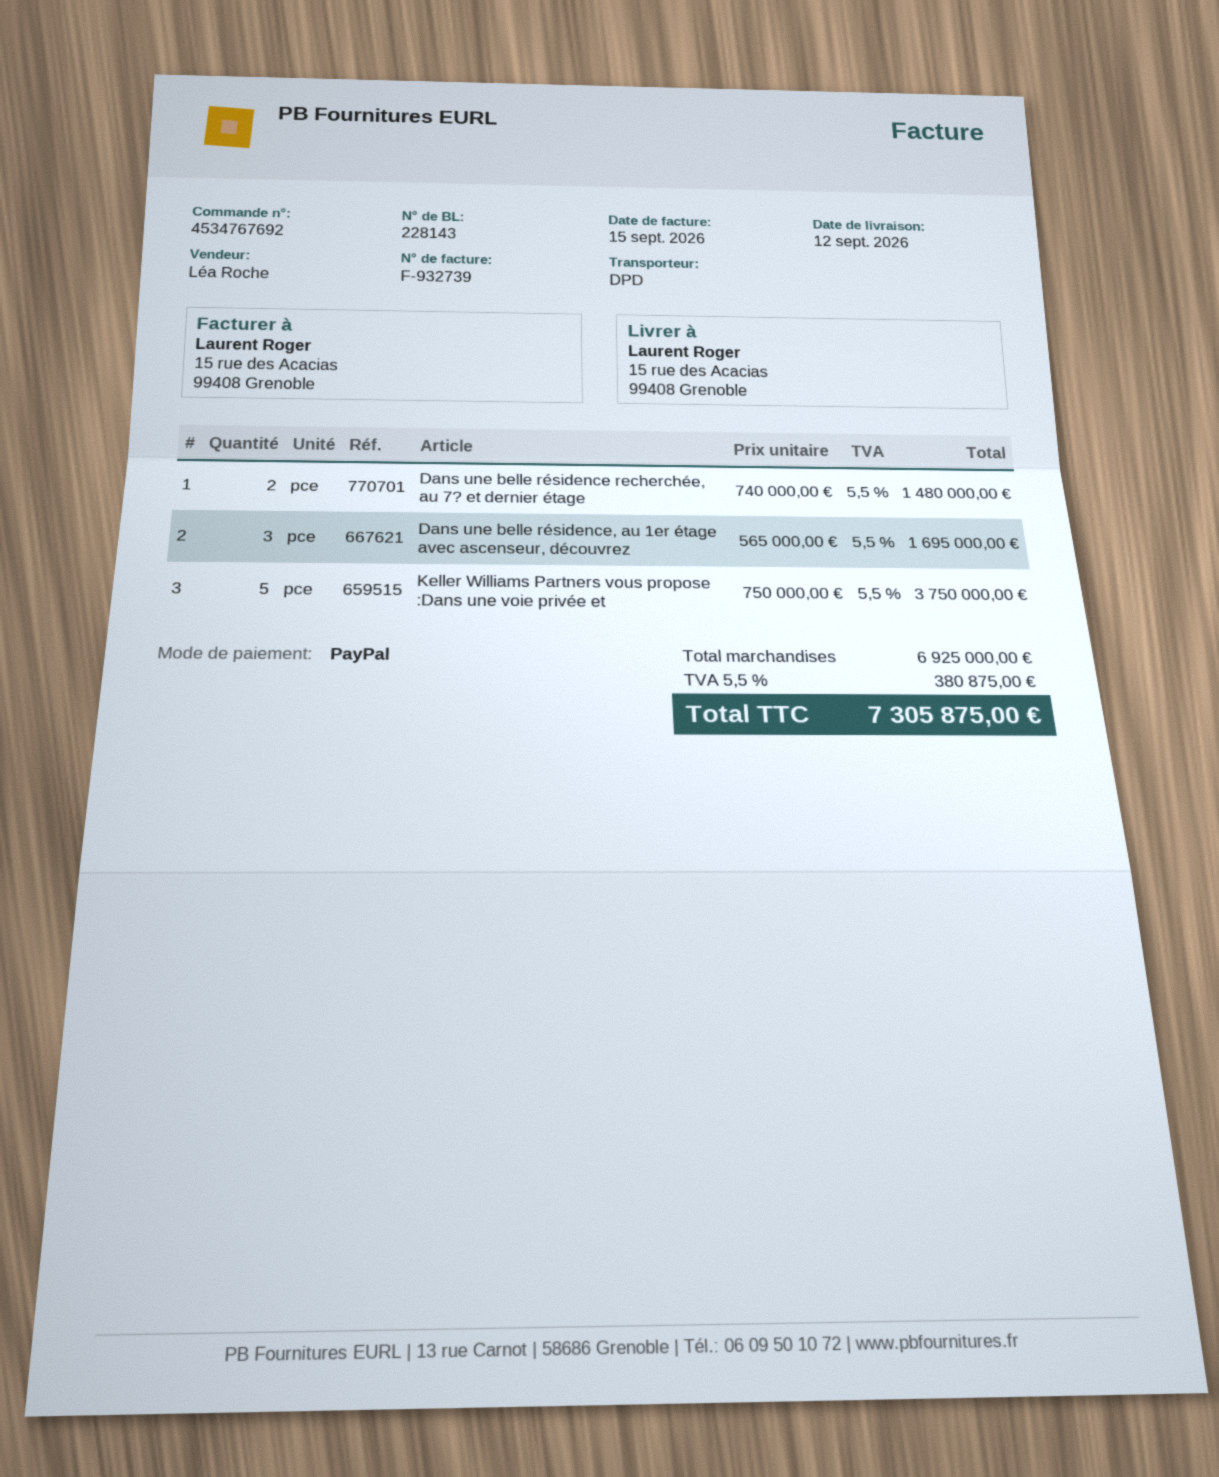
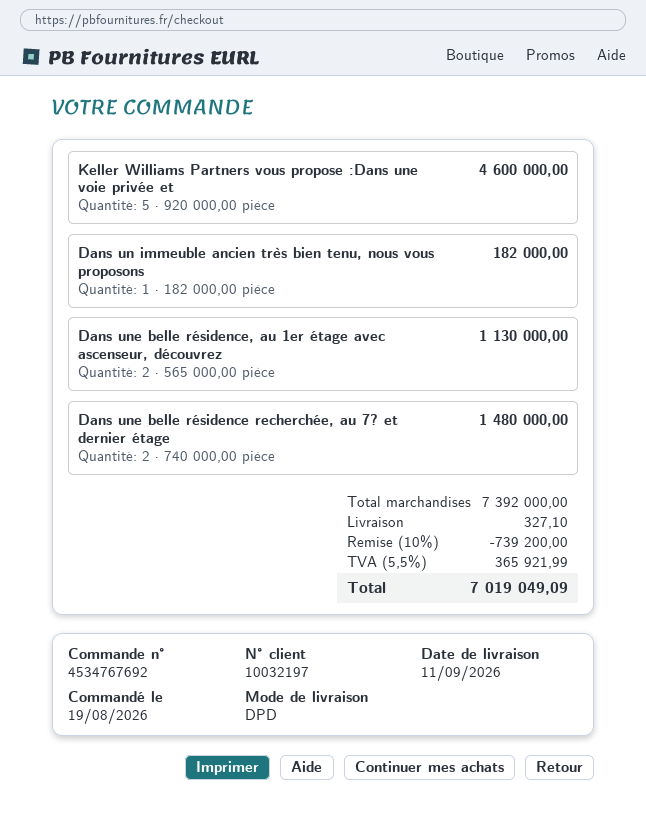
delivery date: 2026-09-12 -> 2026-09-11
Dans une belle résidence, au 1er étage avec ascenseur, découvrez: 3 x 565000.00 = 1695000.00 -> 2 x 565000.00 = 1130000.00
Keller Williams Partners vous propose :Dans une voie privée et: 5 x 750000.00 = 3750000.00 -> 5 x 920000.00 = 4600000.00
Dans un immeuble ancien très bien tenu, nous vous proposons: none -> 1 x 182000.00 = 182000.00
subtotal: 6925000.00 -> 7392000.00
discount: none -> 10% = 739200.00
shipping: none -> 327.10
tax: 5.5% = 380875.00 -> 5.5% = 365921.99
total: 7305875.00 -> 7019049.09

